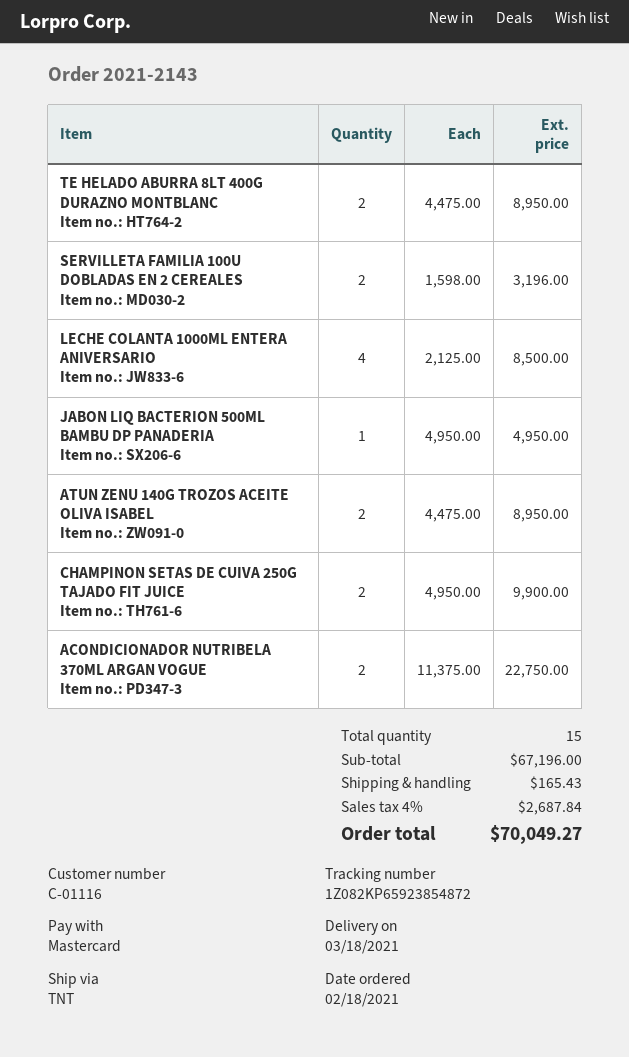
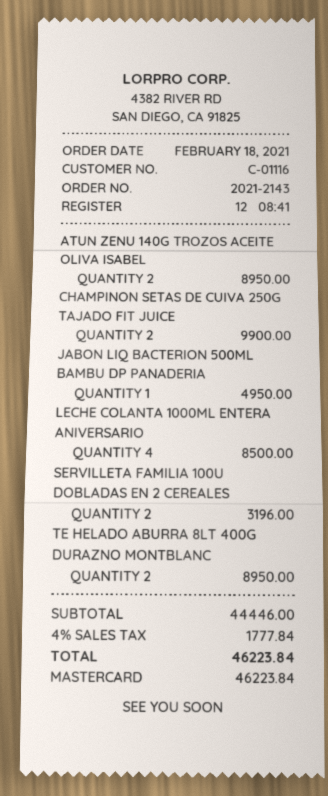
ACONDICIONADOR NUTRIBELA 370ML ARGAN VOGUE: 2 for 22750.00 -> none
subtotal: 67196.00 -> 44446.00
shipping: 165.43 -> none
tax: 4% = 2687.84 -> 4% = 1777.84
total: 70049.27 -> 46223.84

